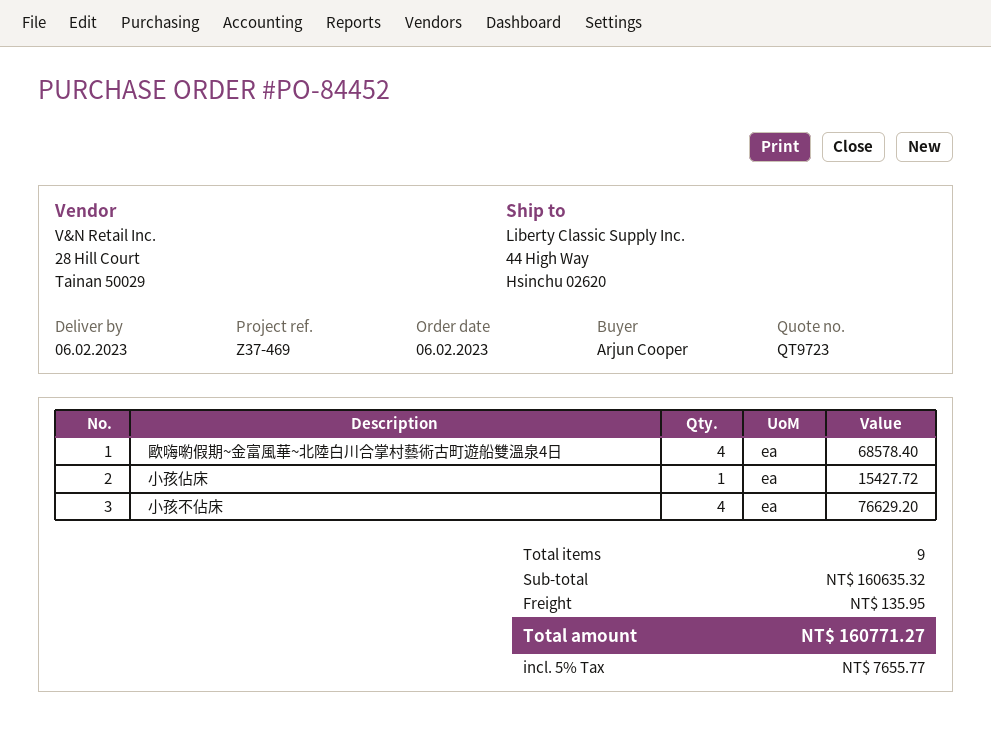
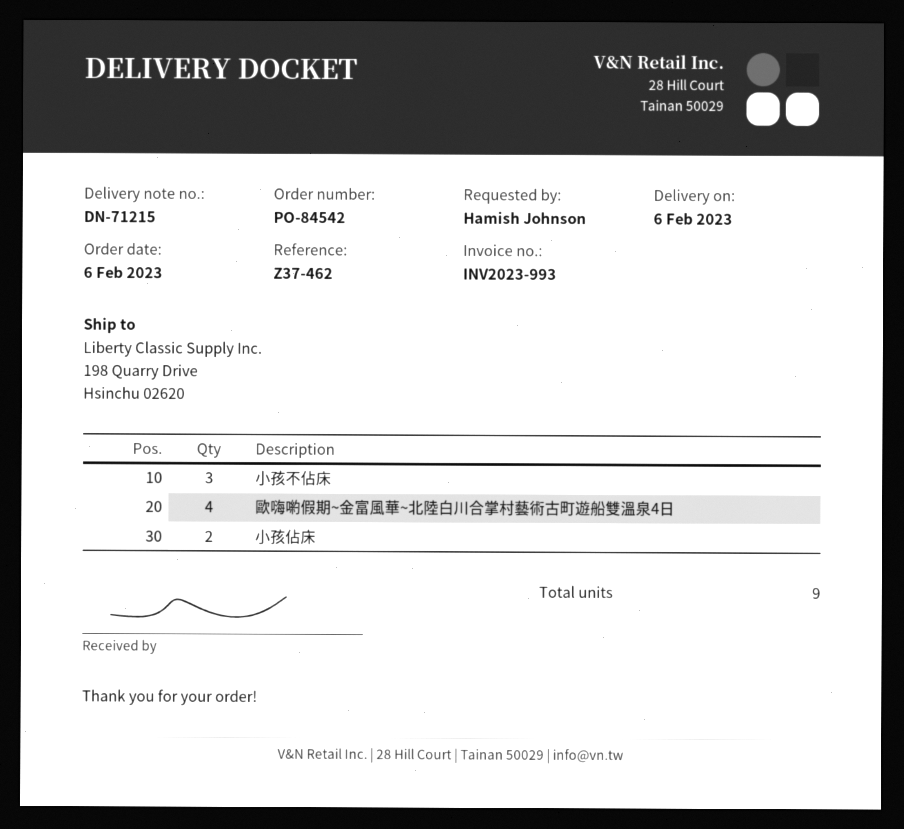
order number: PO-84452 -> PO-84542
reference: Z37-469 -> Z37-462
ordered by: Arjun Cooper -> Hamish Johnson
ship to: 44 High Way, Hsinchu 02620 -> 198 Quarry Drive, Hsinchu 02620
小孩佔床: 1 -> 2
小孩不佔床: 4 -> 3

